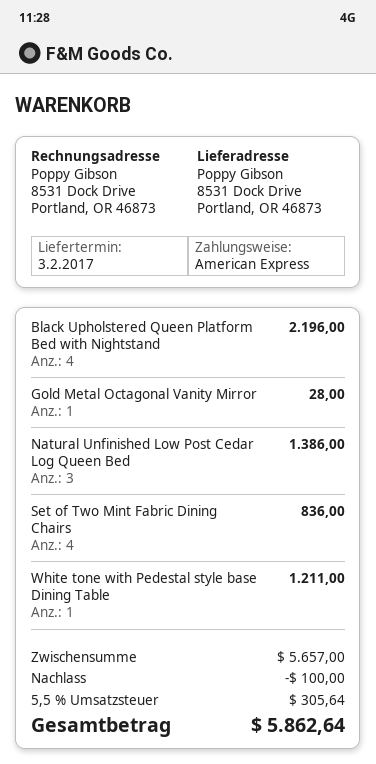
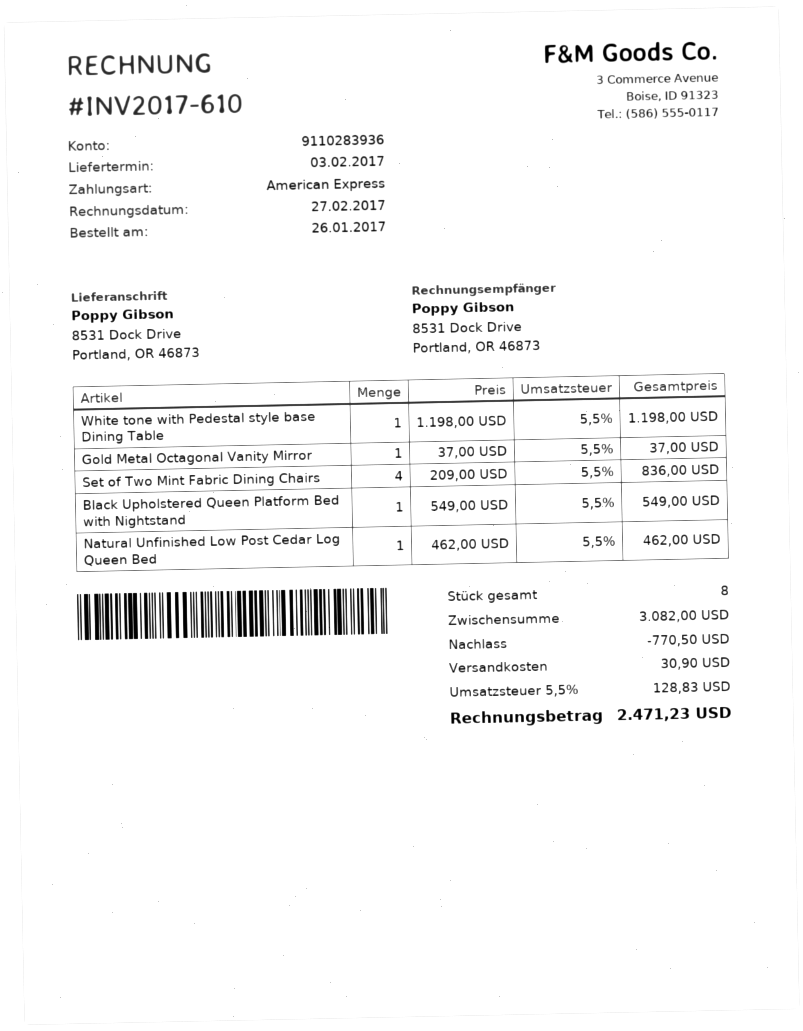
Black Upholstered Queen Platform Bed with Nightstand: 4 for 2196.00 -> 1 for 549.00
Gold Metal Octagonal Vanity Mirror: 1 for 28.00 -> 1 for 37.00
Natural Unfinished Low Post Cedar Log Queen Bed: 3 for 1386.00 -> 1 for 462.00
White tone with Pedestal style base Dining Table: 1 for 1211.00 -> 1 for 1198.00
subtotal: 5657.00 -> 3082.00
discount: 100.00 -> 770.50
shipping: none -> 30.90
tax: 5.5% = 305.64 -> 5.5% = 128.83
total: 5862.64 -> 2471.23

